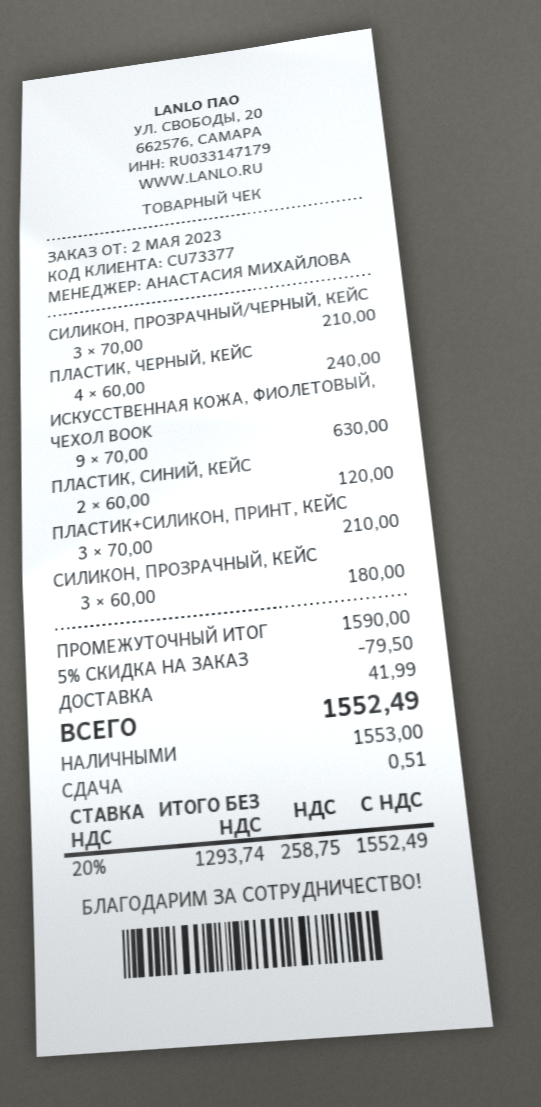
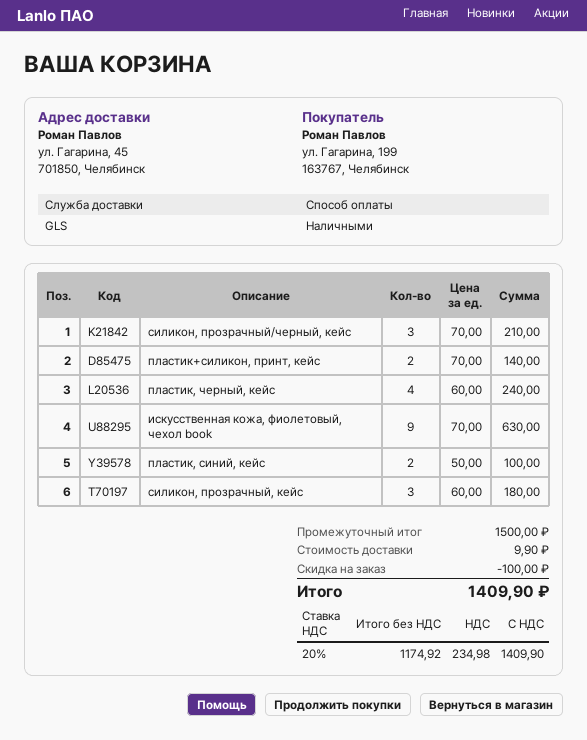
ПЛАСТИК, СИНИЙ, КЕЙС: 2 x 60.00 = 120.00 -> 2 x 50.00 = 100.00
ПЛАСТИК+СИЛИКОН, ПРИНТ, КЕЙС: 3 x 70.00 = 210.00 -> 2 x 70.00 = 140.00
subtotal: 1590.00 -> 1500.00
discount: 79.50 -> 100.00
shipping: 41.99 -> 9.90
net: 1293.74 -> 1174.92
tax: 20% = 258.75 -> 20% = 234.98
total: 1552.49 -> 1409.90

